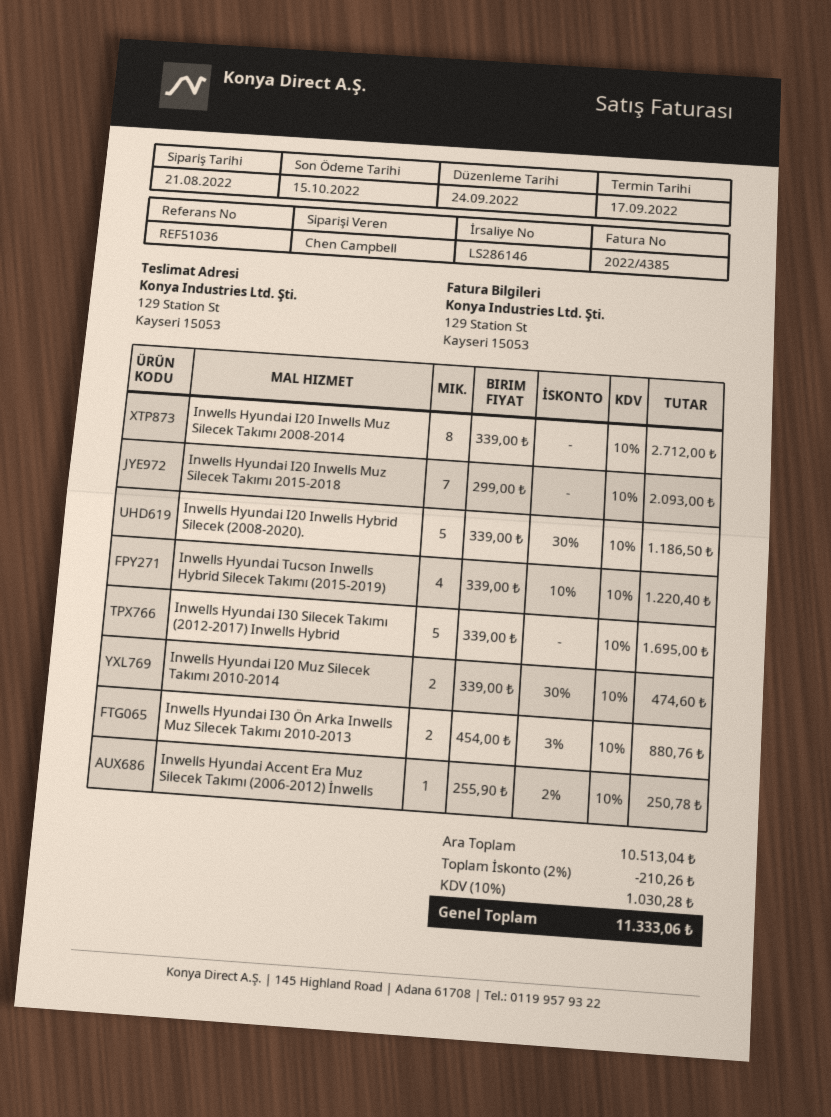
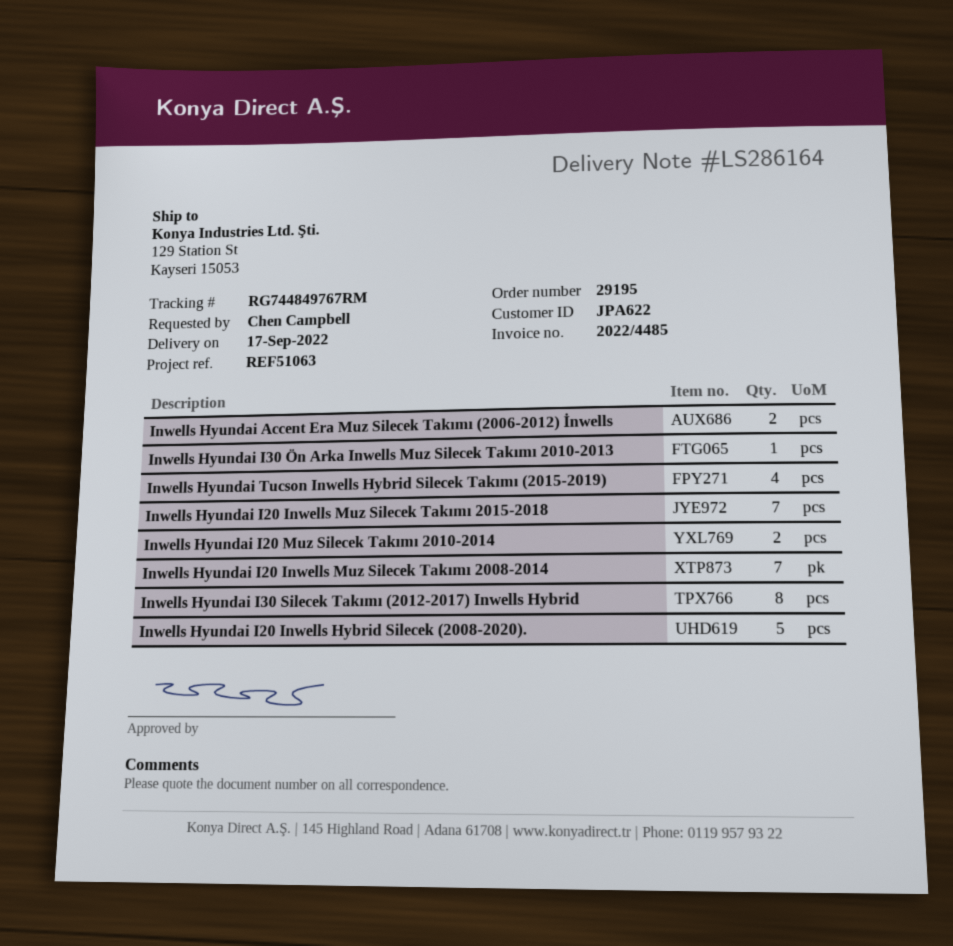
delivery note number: LS286146 -> LS286164
invoice number: 2022/4385 -> 2022/4485
reference: REF51036 -> REF51063
Inwells Hyundai I20 Inwells Muz Silecek Takımı 2008-2014: 8 -> 7
Inwells Hyundai I30 Silecek Takımı (2012-2017) Inwells Hybrid: 5 -> 8
Inwells Hyundai I30 Ön Arka Inwells Muz Silecek Takımı 2010-2013: 2 -> 1
Inwells Hyundai Accent Era Muz Silecek Takımı (2006-2012) İnwells: 1 -> 2

